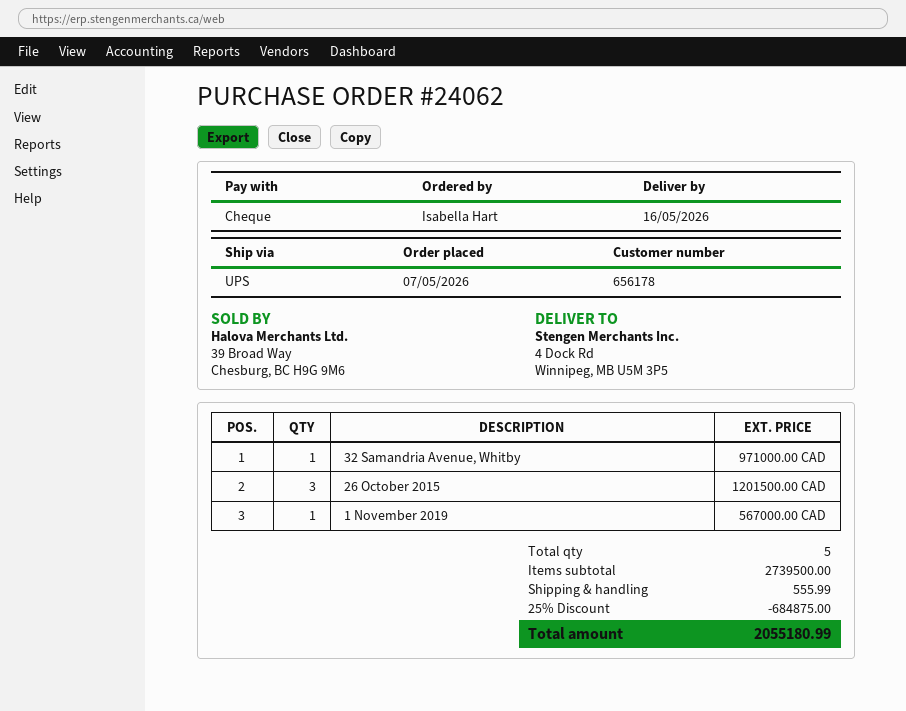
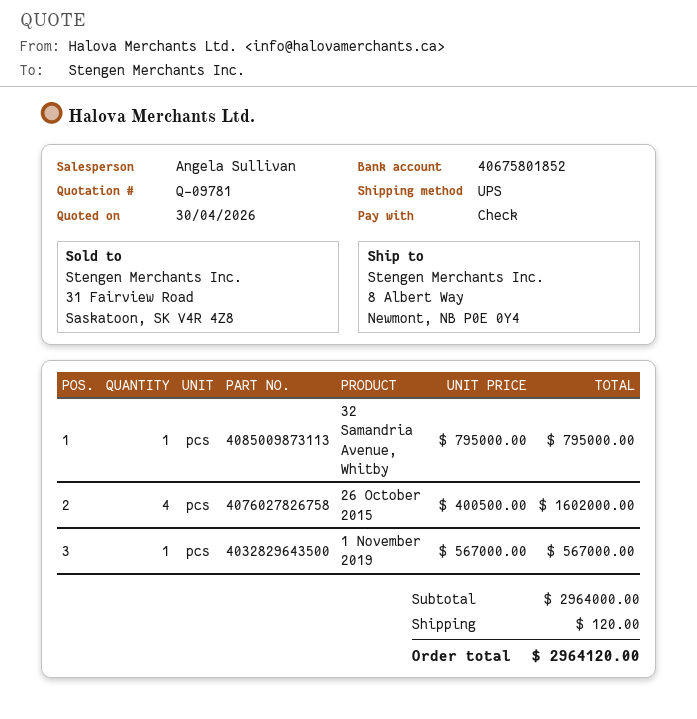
ship to: 4 Dock Rd, Winnipeg, MB U5M 3P5 -> 8 Albert Way, Newmont, NB P0E 0Y4
32 Samandria Avenue, Whitby: 1 for 971000.00 -> 1 for 795000.00
26 October 2015: 3 for 1201500.00 -> 4 for 1602000.00
subtotal: 2739500.00 -> 2964000.00
discount: 25% = 684875.00 -> none
shipping: 555.99 -> 120.00
total: 2055180.99 -> 2964120.00

